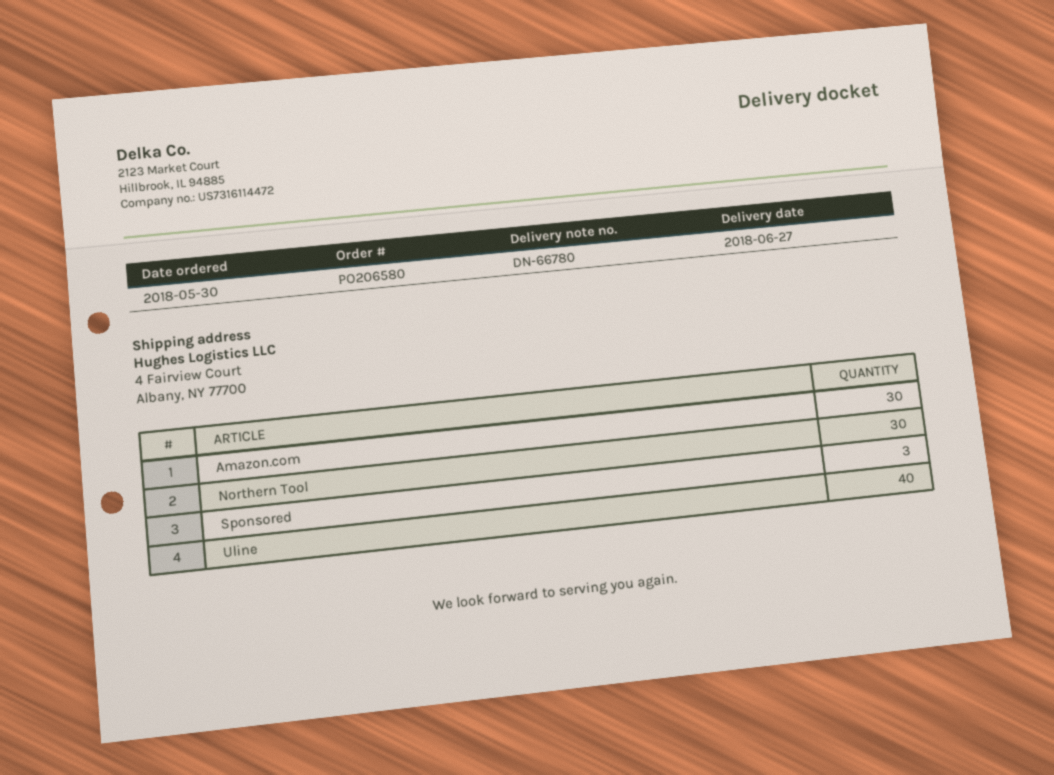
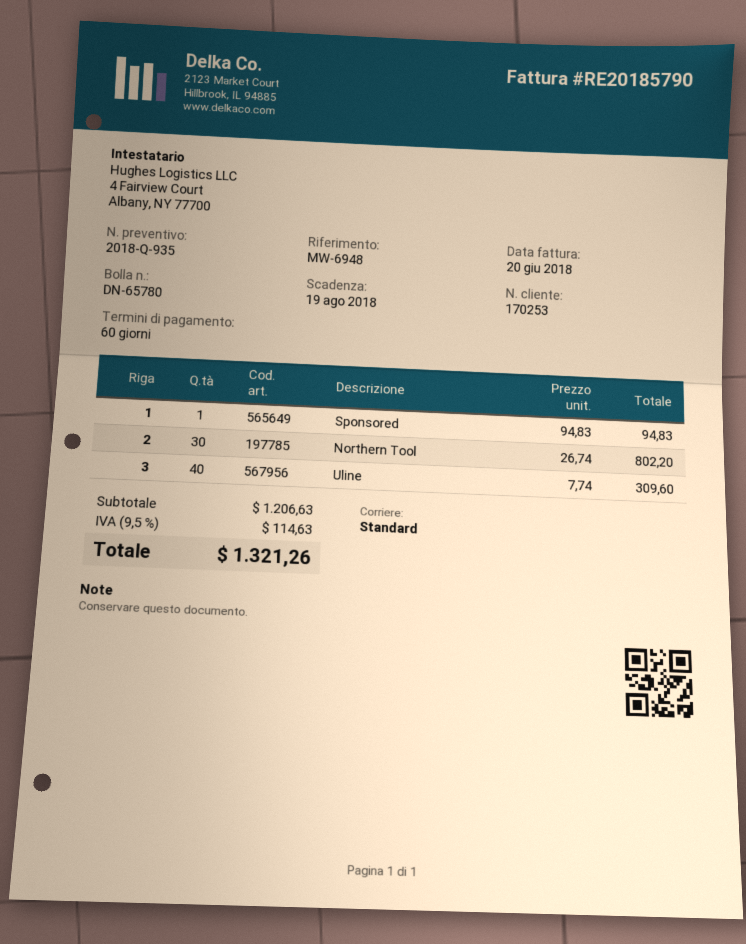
delivery note number: DN-66780 -> DN-65780
Amazon.com: 30 -> none
Sponsored: 3 -> 1

